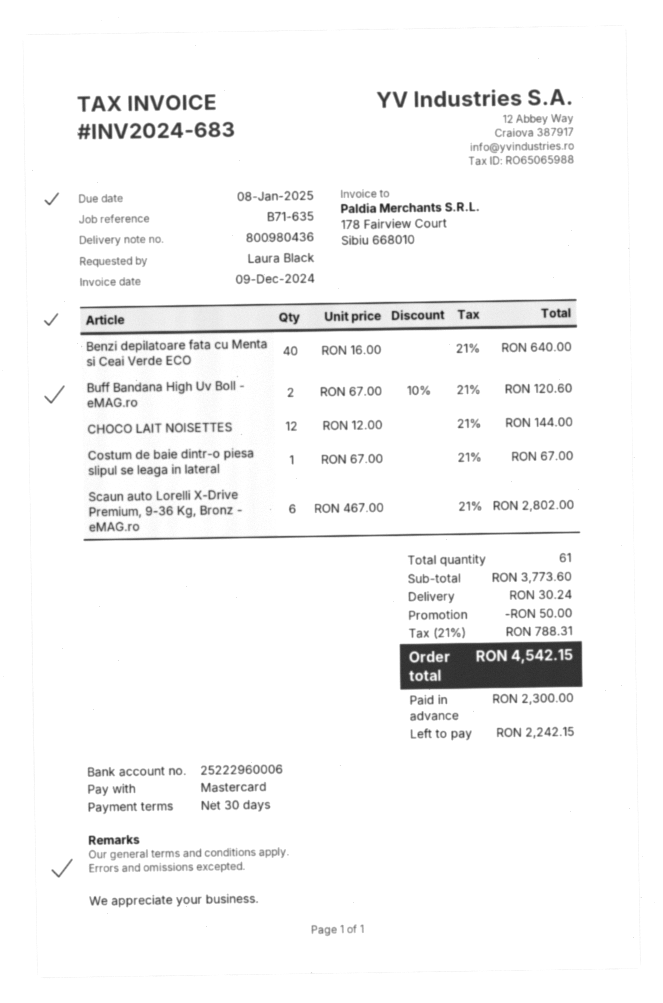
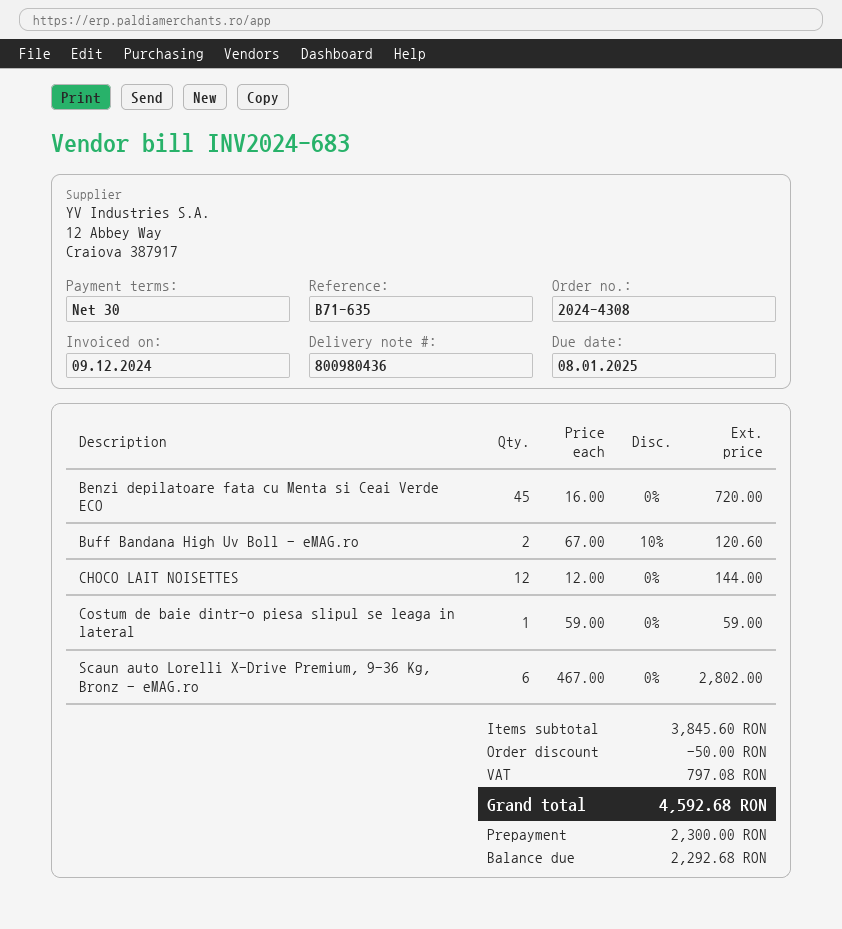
Benzi depilatoare fata cu Menta si Ceai Verde ECO: 40 x 16.00 = 640.00 -> 45 x 16.00 = 720.00
Costum de baie dintr-o piesa slipul se leaga in lateral: 1 x 67.00 = 67.00 -> 1 x 59.00 = 59.00
subtotal: 3773.60 -> 3845.60
shipping: 30.24 -> none
tax: 788.31 -> 797.08
total: 4542.15 -> 4592.68
balance: 2242.15 -> 2292.68

